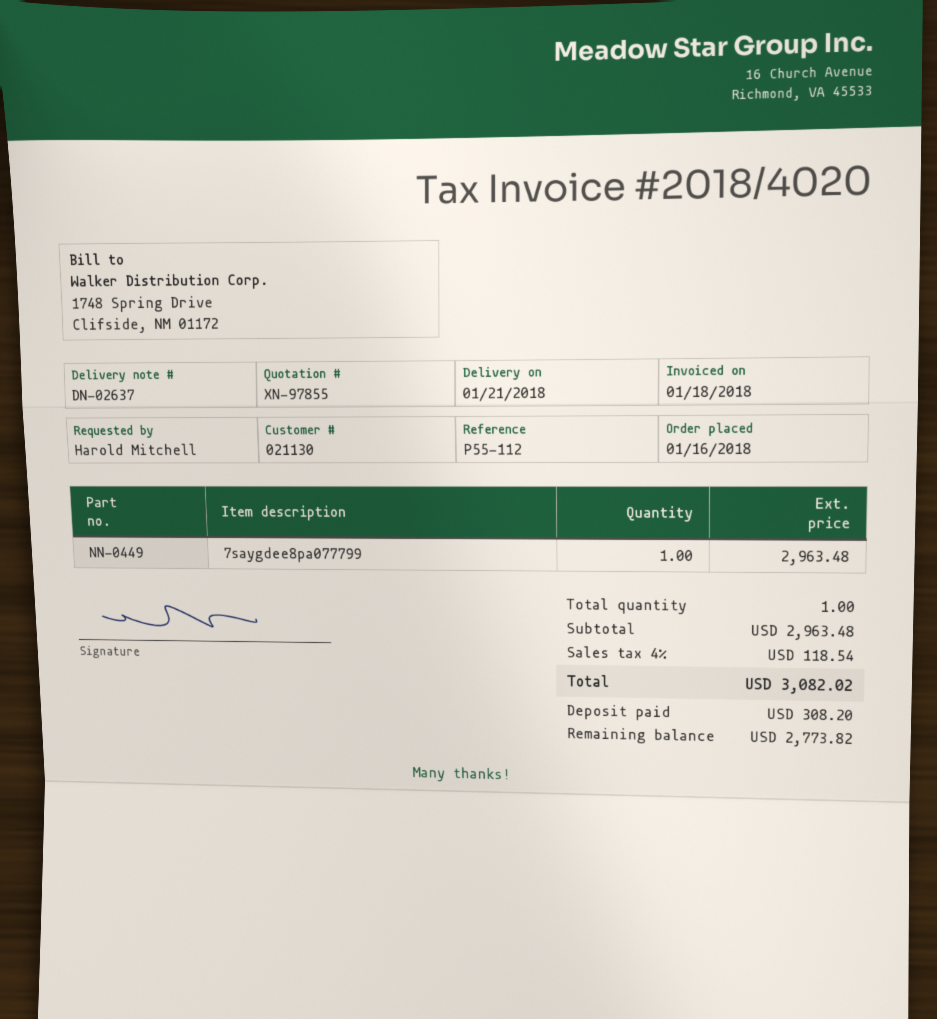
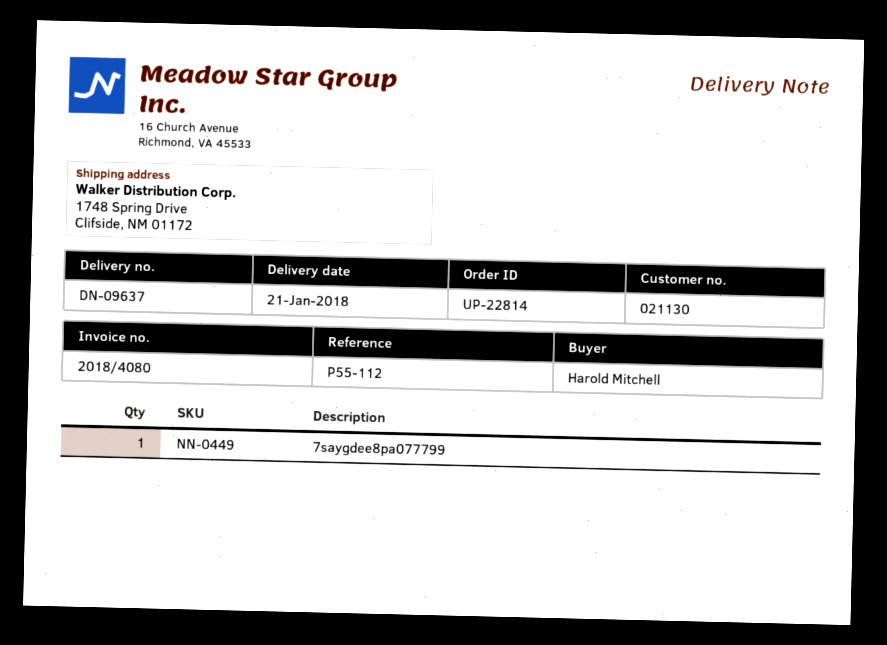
delivery note number: DN-02637 -> DN-09637
invoice number: 2018/4020 -> 2018/4080

